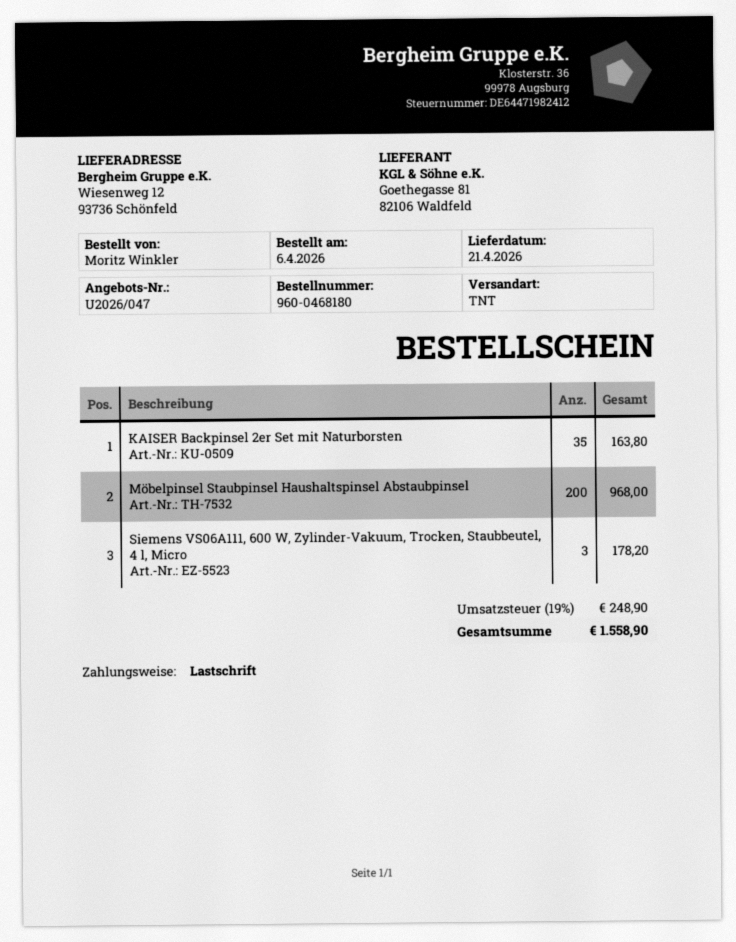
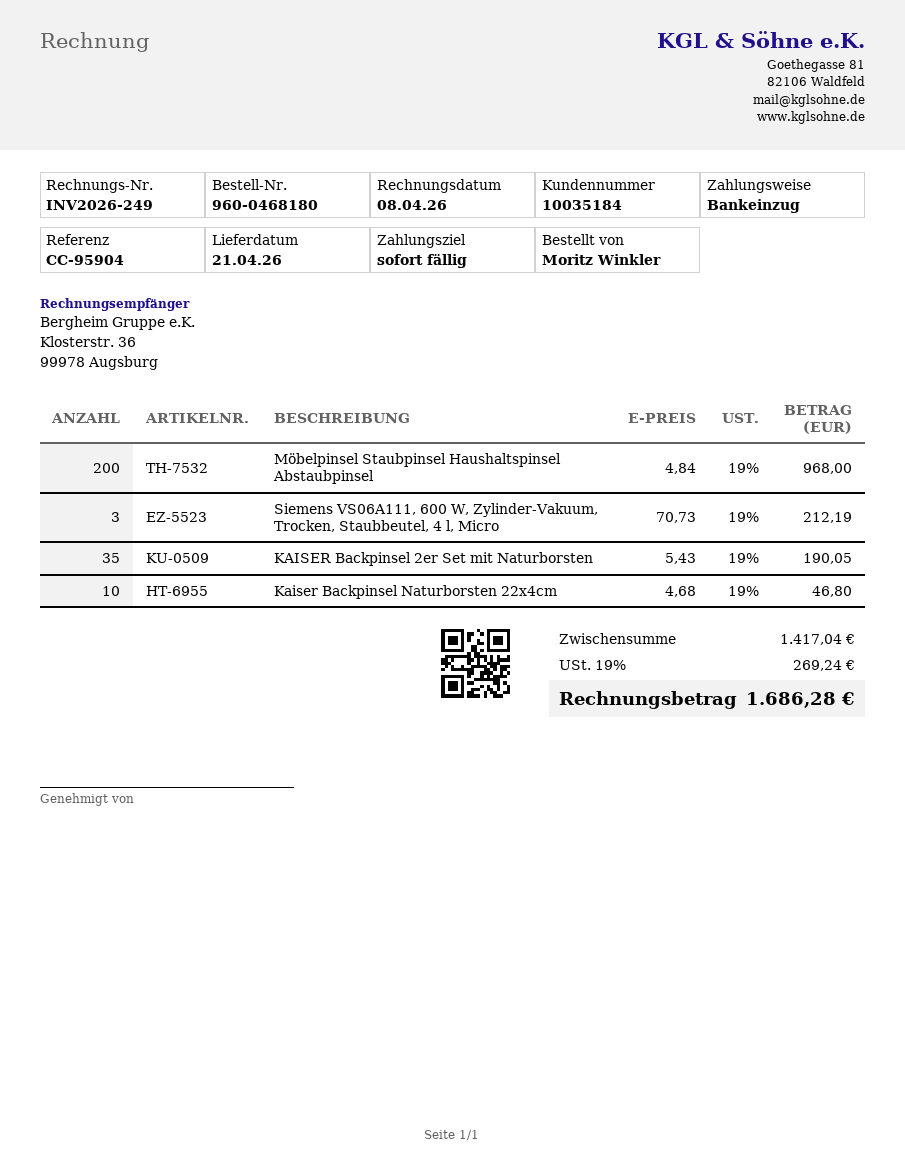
KAISER Backpinsel 2er Set mit Naturborsten: 35 for 163.80 -> 35 for 190.05
Siemens VS06A111, 600 W, Zylinder-Vakuum, Trocken, Staubbeutel, 4 l, Micro: 3 for 178.20 -> 3 for 212.19
Kaiser Backpinsel Naturborsten 22x4cm: none -> 10 for 46.80
tax: 19% = 248.90 -> 19% = 269.24
total: 1558.90 -> 1686.28

